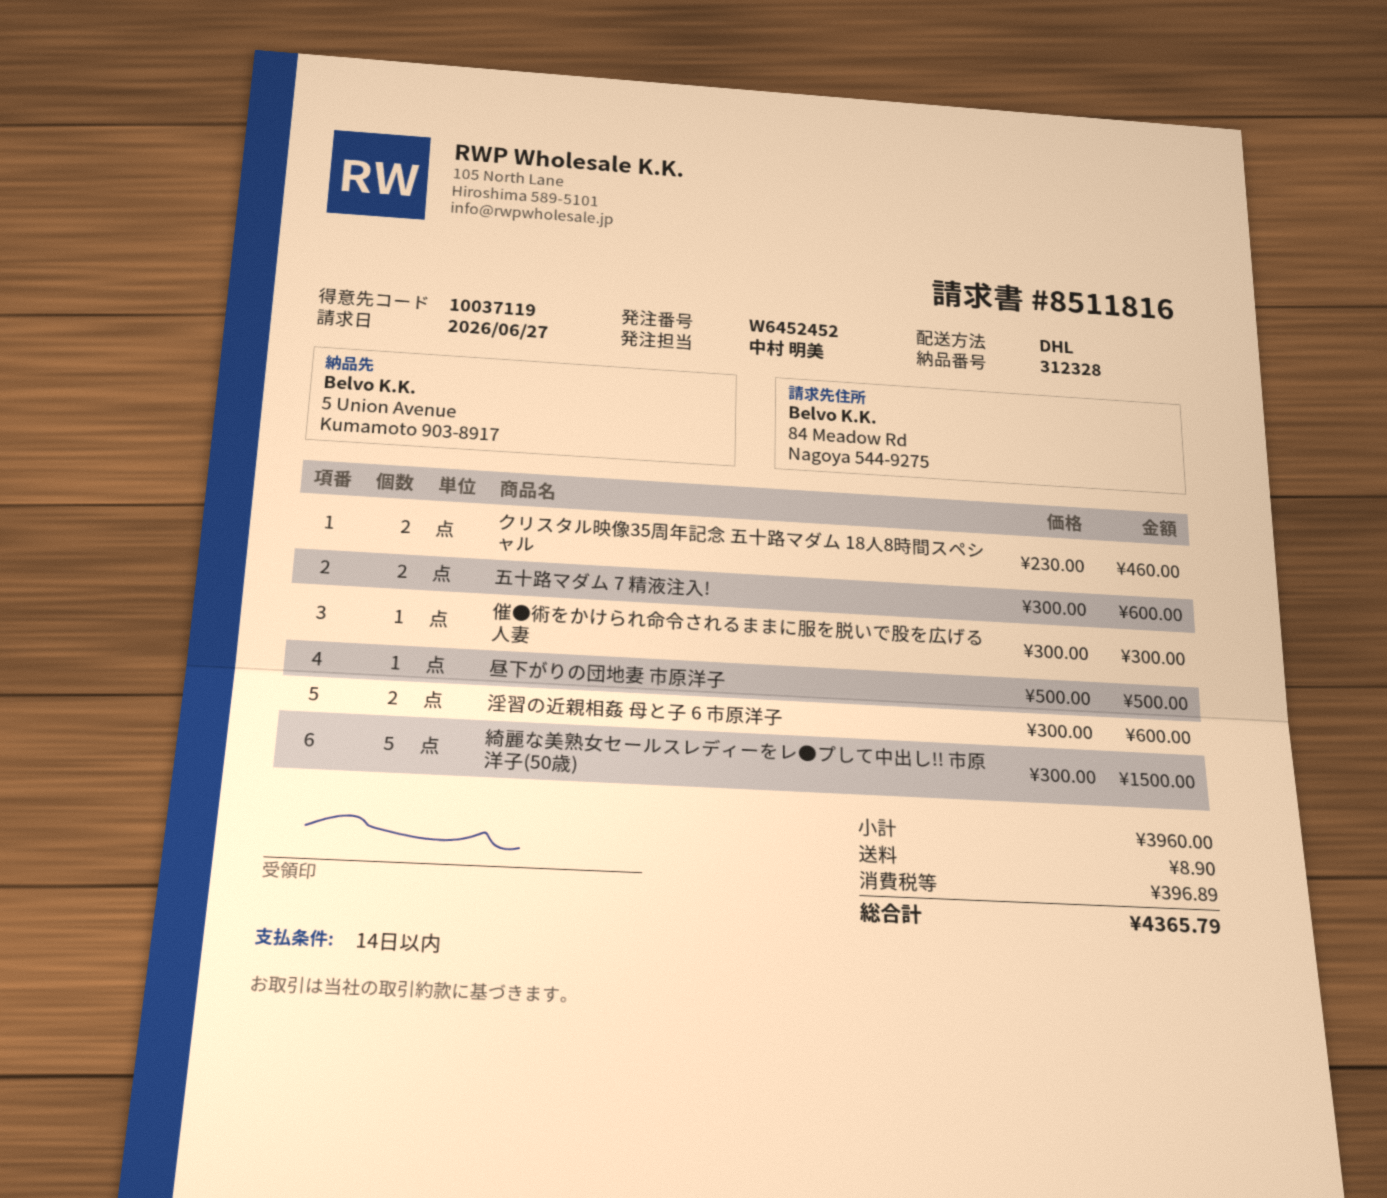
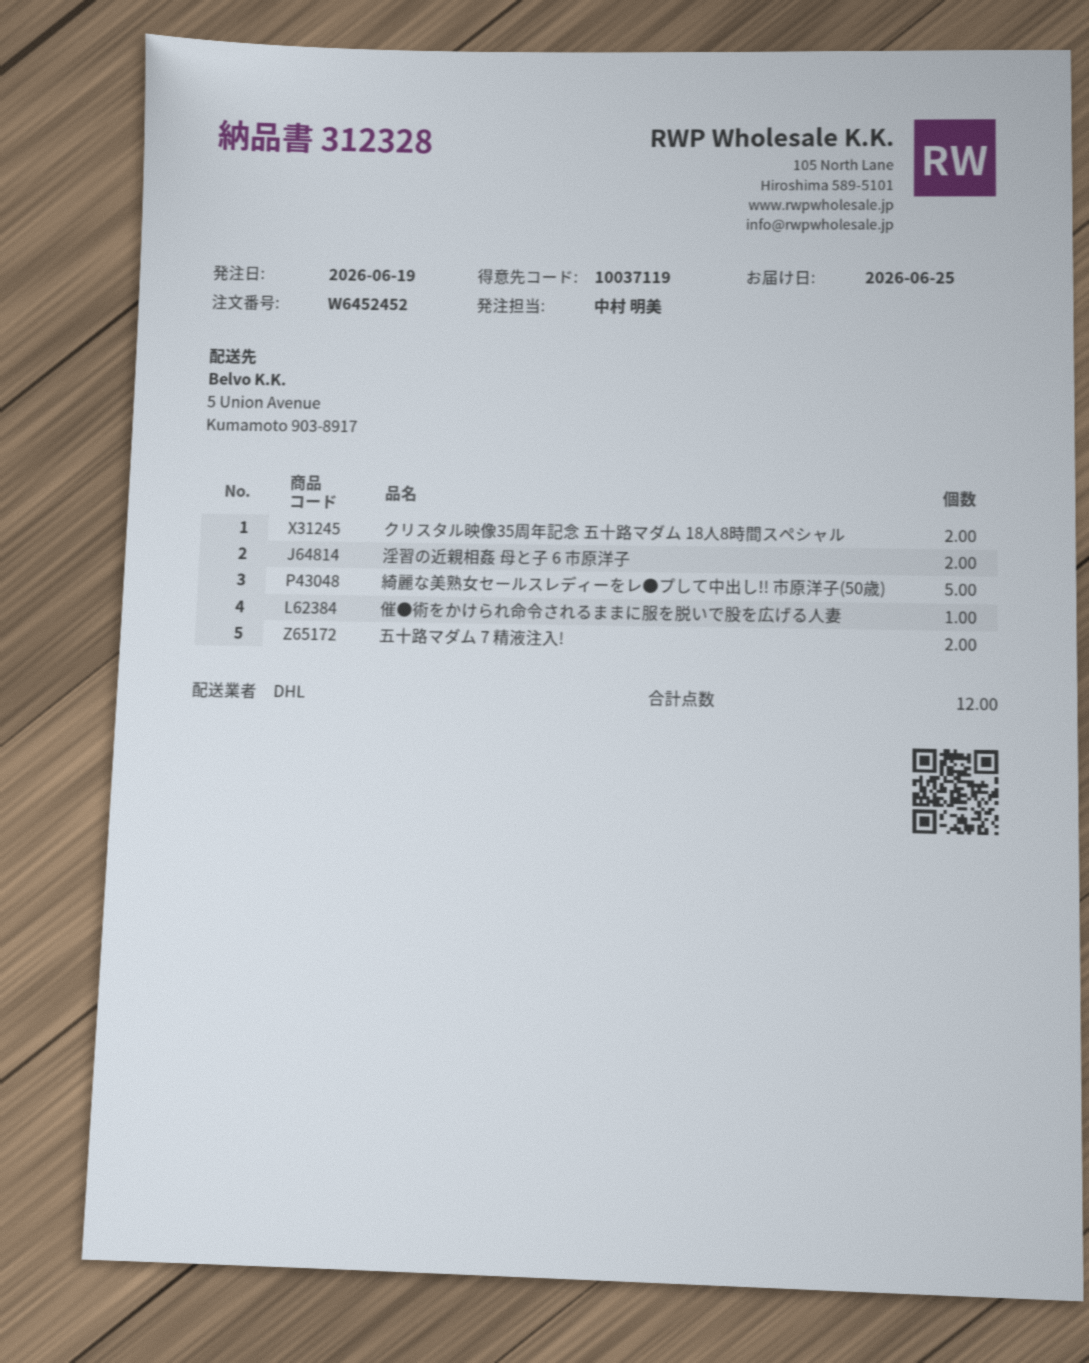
昼下がりの団地妻 市原洋子: 1 -> none

